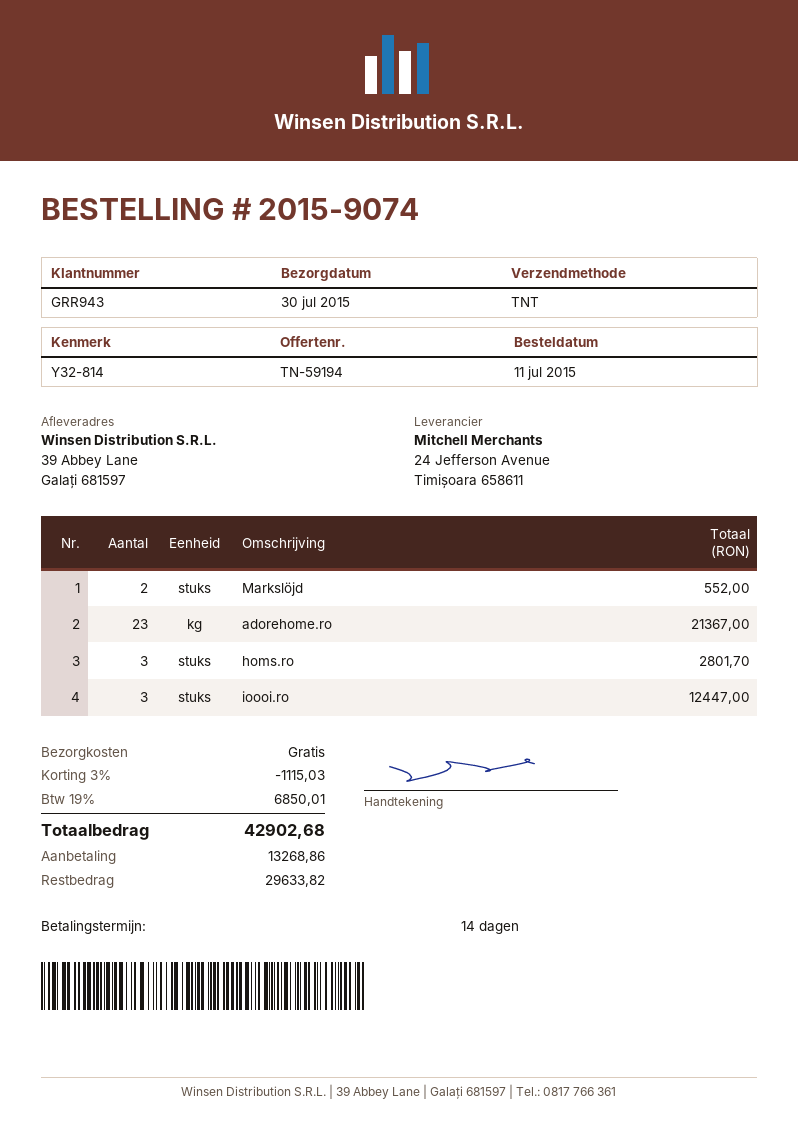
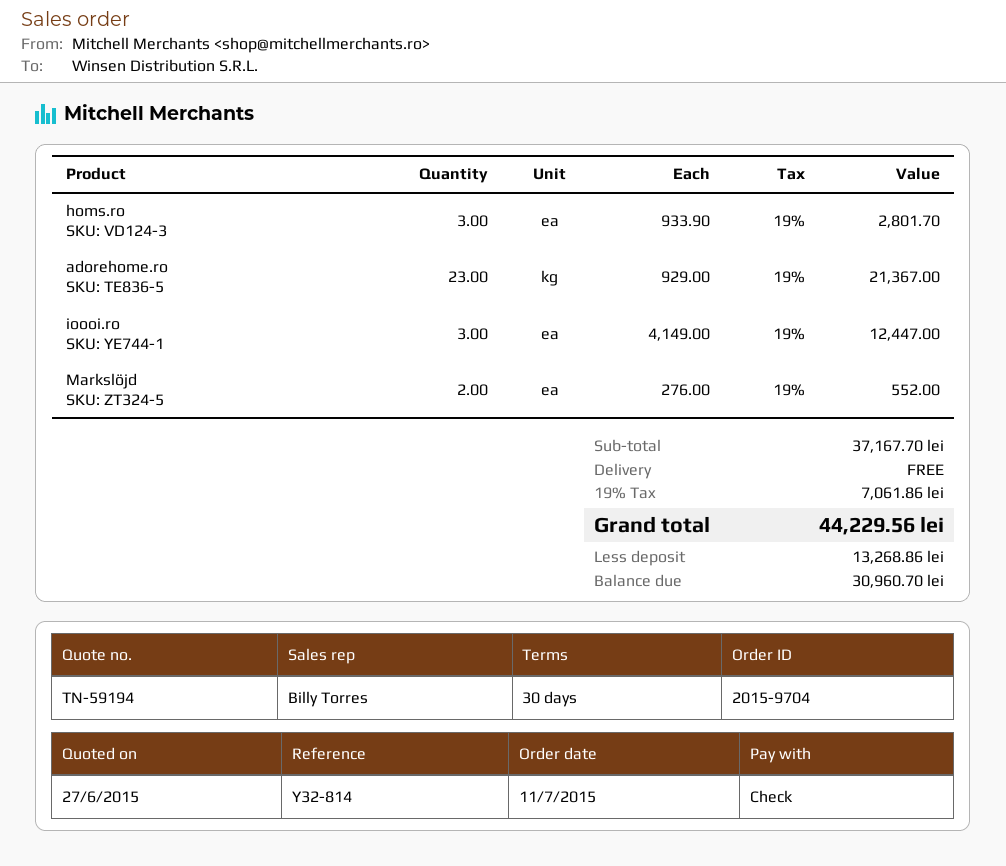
order number: 2015-9074 -> 2015-9704
payment terms: 14 days -> 30 days
discount: 3% = 1115.03 -> none
tax: 19% = 6850.01 -> 19% = 7061.86
total: 42902.68 -> 44229.56
balance: 29633.82 -> 30960.70

